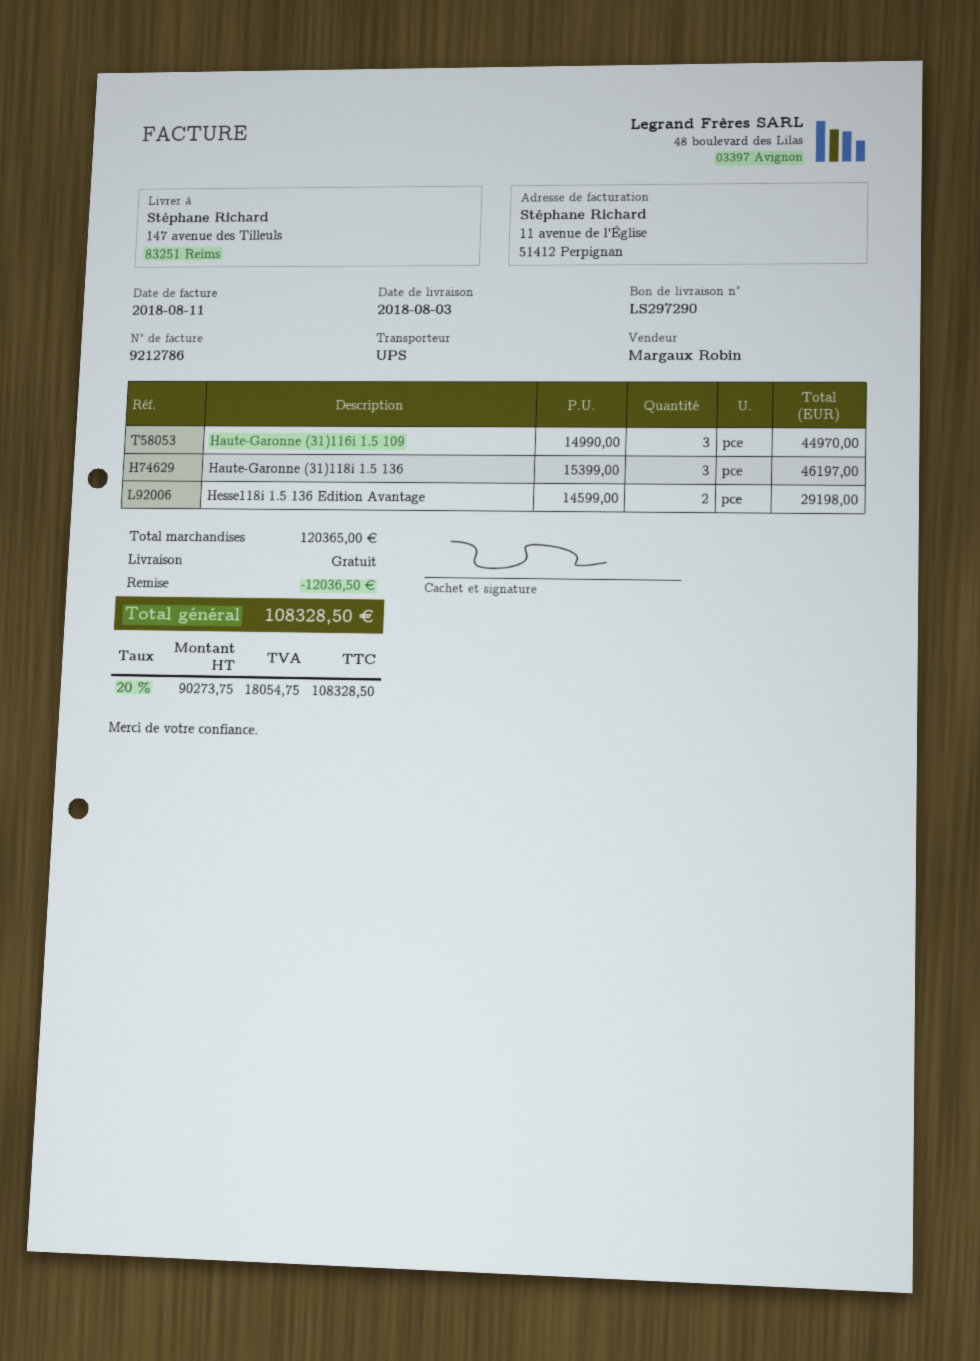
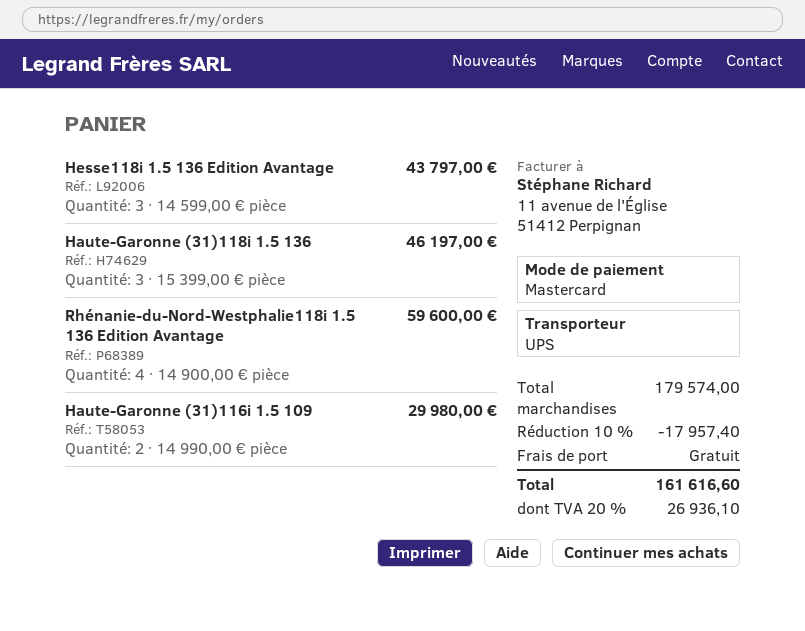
Haute-Garonne (31)116i 1.5 109: 3 x 14990.00 = 44970.00 -> 2 x 14990.00 = 29980.00
Hesse118i 1.5 136 Edition Avantage: 2 x 14599.00 = 29198.00 -> 3 x 14599.00 = 43797.00
Rhénanie-du-Nord-Westphalie118i 1.5 136 Edition Avantage: none -> 4 x 14900.00 = 59600.00
subtotal: 120365.00 -> 179574.00
discount: 12036.50 -> 17957.40
tax: 20% = 18054.75 -> 20% = 26936.10
total: 108328.50 -> 161616.60

